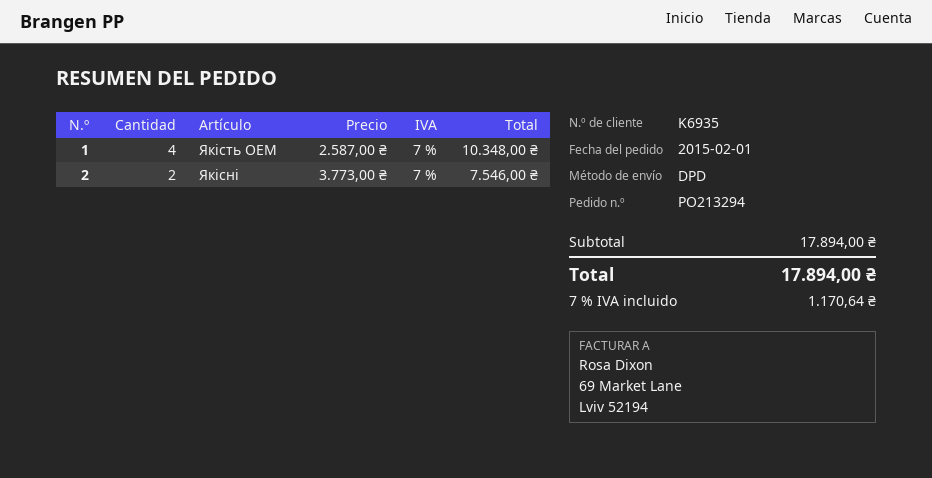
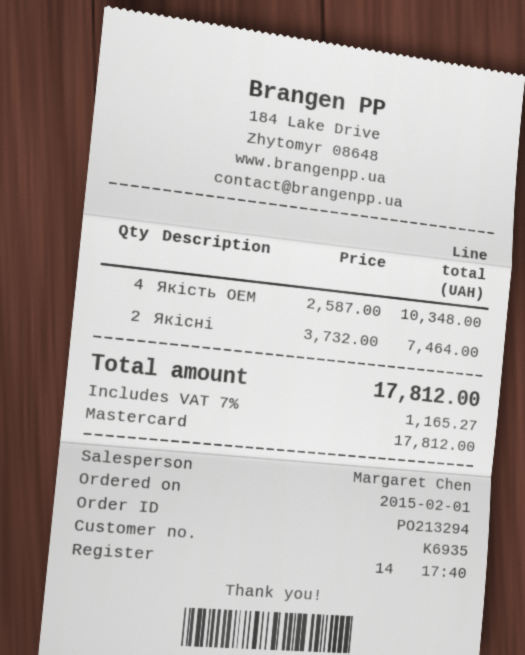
Якісні: 2 x 3773.00 = 7546.00 -> 2 x 3732.00 = 7464.00
tax: 7% = 1170.64 -> 7% = 1165.27
total: 17894.00 -> 17812.00

